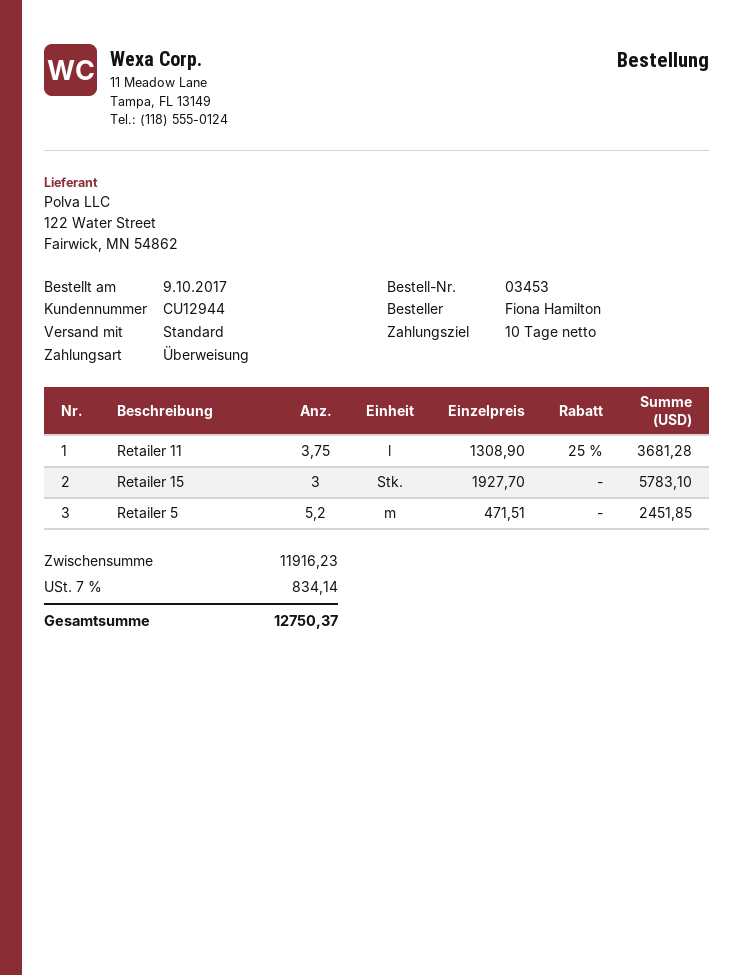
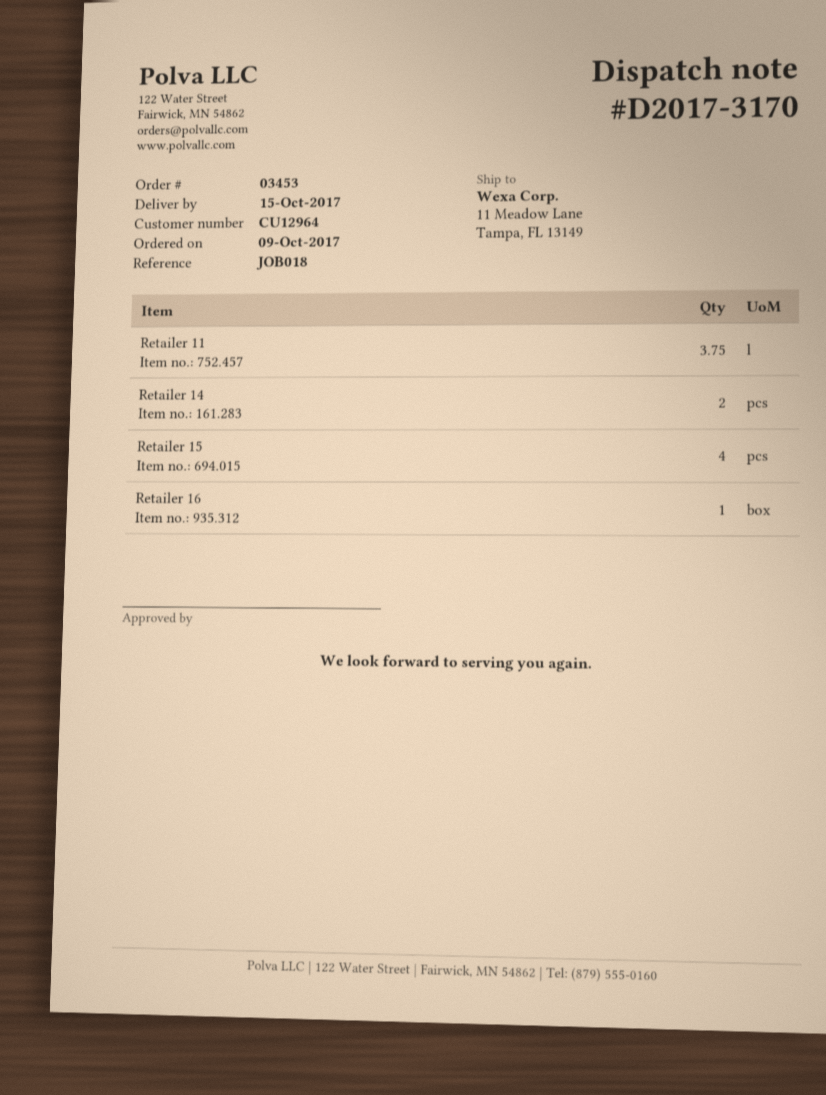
customer number: CU12944 -> CU12964
Retailer 15: 3 -> 4
Retailer 5: 5.2 -> none
Retailer 14: none -> 2
Retailer 16: none -> 1

